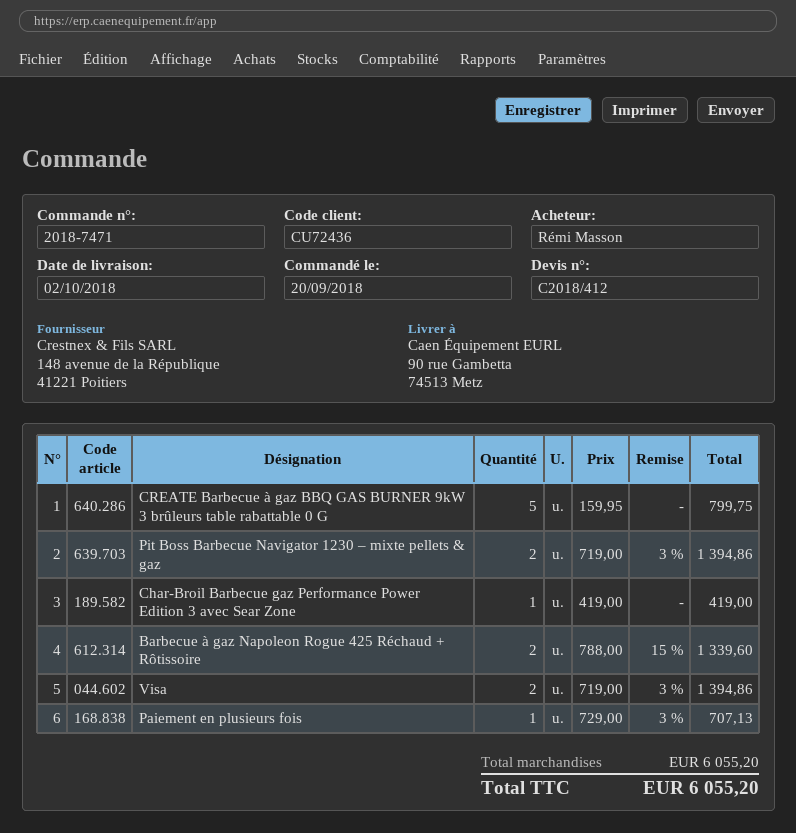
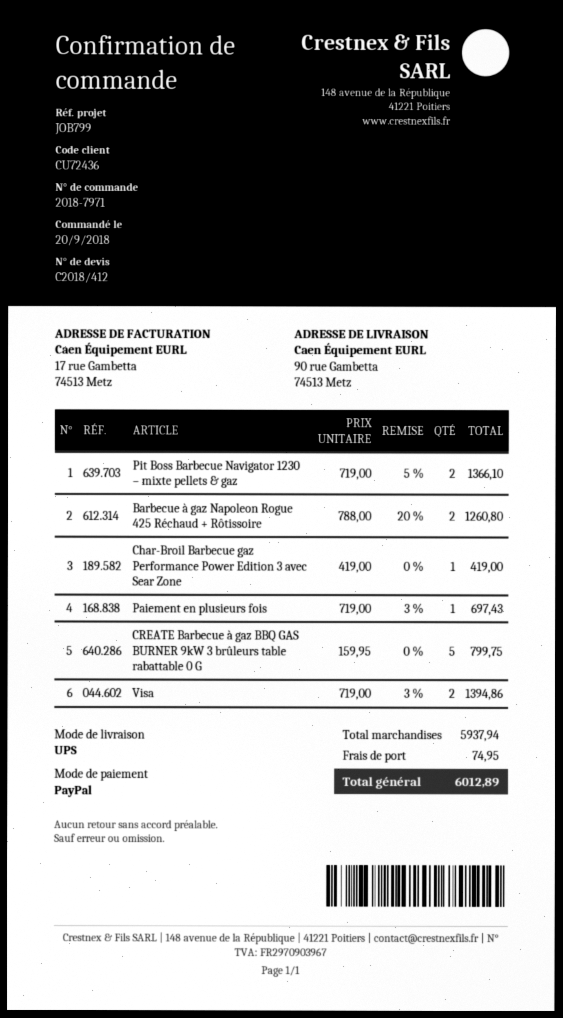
order number: 2018-7471 -> 2018-7971
Pit Boss Barbecue Navigator 1230 – mixte pellets & gaz: 2 x 719.00 - 3% = 1394.86 -> 2 x 719.00 - 5% = 1366.10
Barbecue à gaz Napoleon Rogue 425 Réchaud + Rôtissoire: 2 x 788.00 - 15% = 1339.60 -> 2 x 788.00 - 20% = 1260.80
Paiement en plusieurs fois: 1 x 729.00 - 3% = 707.13 -> 1 x 719.00 - 3% = 697.43
subtotal: 6055.20 -> 5937.94
shipping: none -> 74.95
total: 6055.20 -> 6012.89

